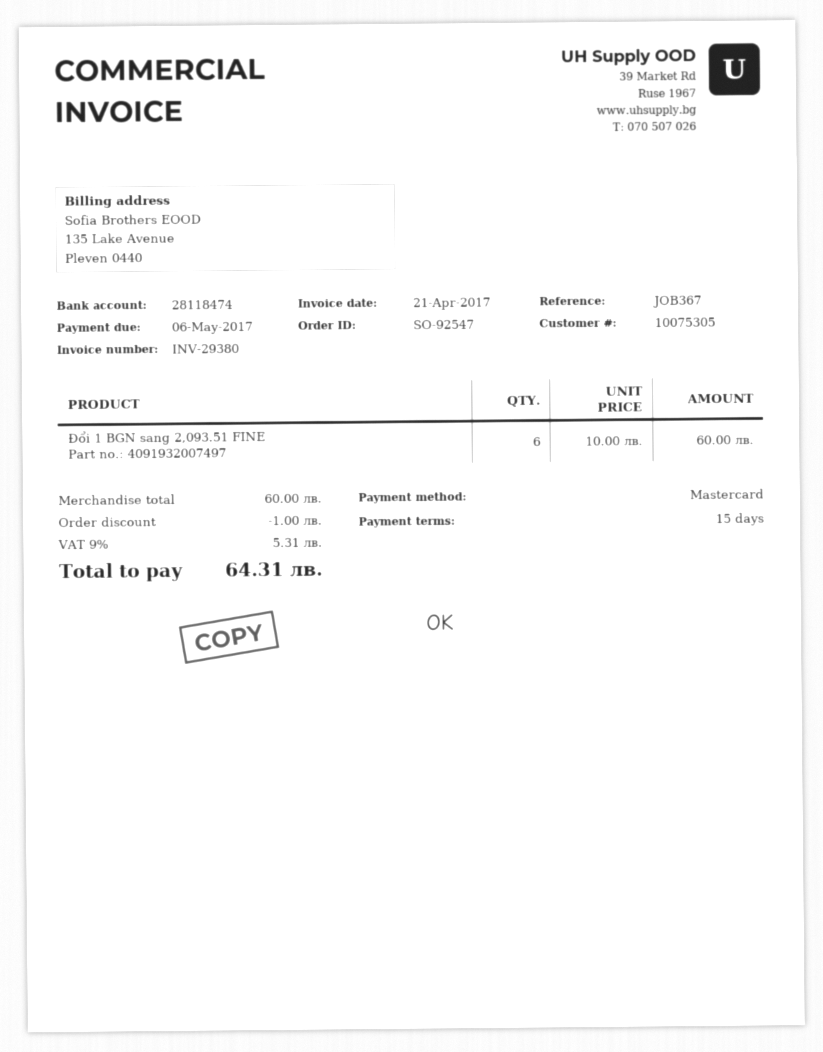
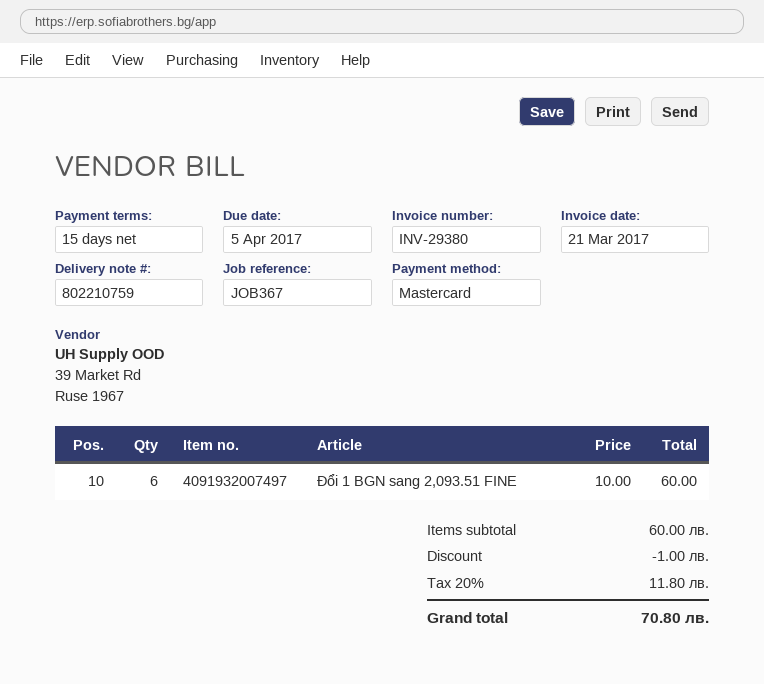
invoice date: 2017-04-21 -> 2017-03-21
due date: 2017-05-06 -> 2017-04-05
tax: 9% = 5.31 -> 20% = 11.80
total: 64.31 -> 70.80

